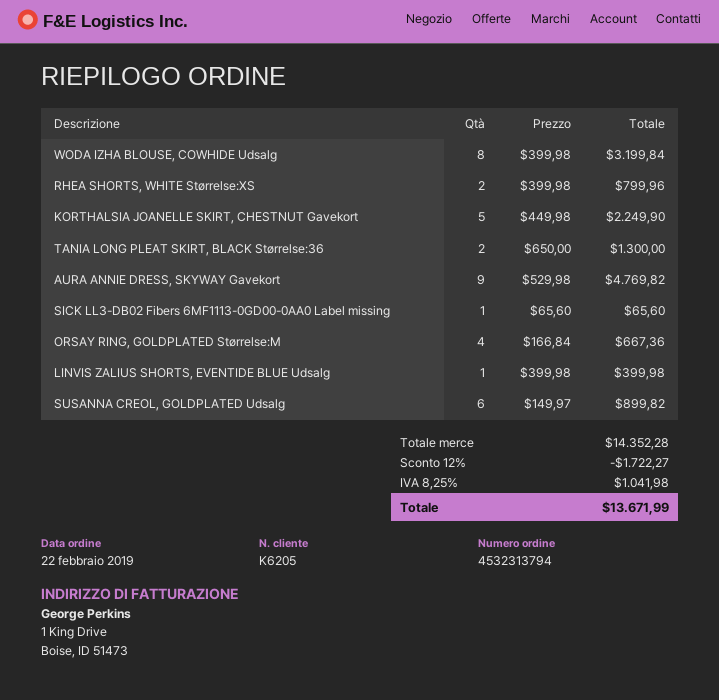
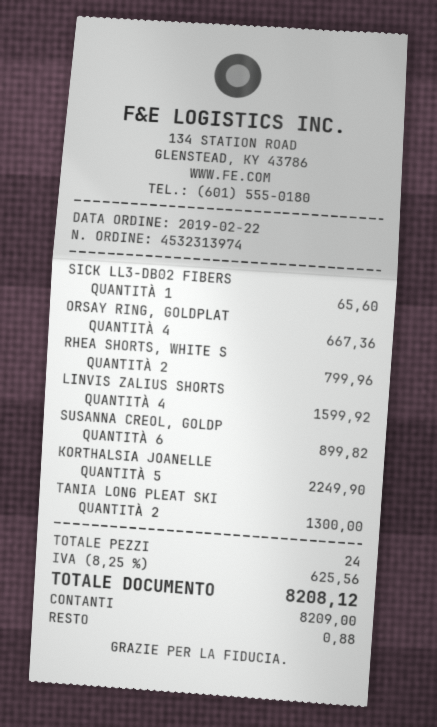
order number: 4532313794 -> 4532313974
WODA IZHA BLOUSE, COWHIDE Udsalg: 8 for 3199.84 -> none
AURA ANNIE DRESS, SKYWAY Gavekort: 9 for 4769.82 -> none
LINVIS ZALIUS SHORTS, EVENTIDE BLUE Udsalg: 1 for 399.98 -> 4 for 1599.92
discount: 12% = 1722.27 -> none
tax: 8.25% = 1041.98 -> 8.25% = 625.56
total: 13671.99 -> 8208.12

